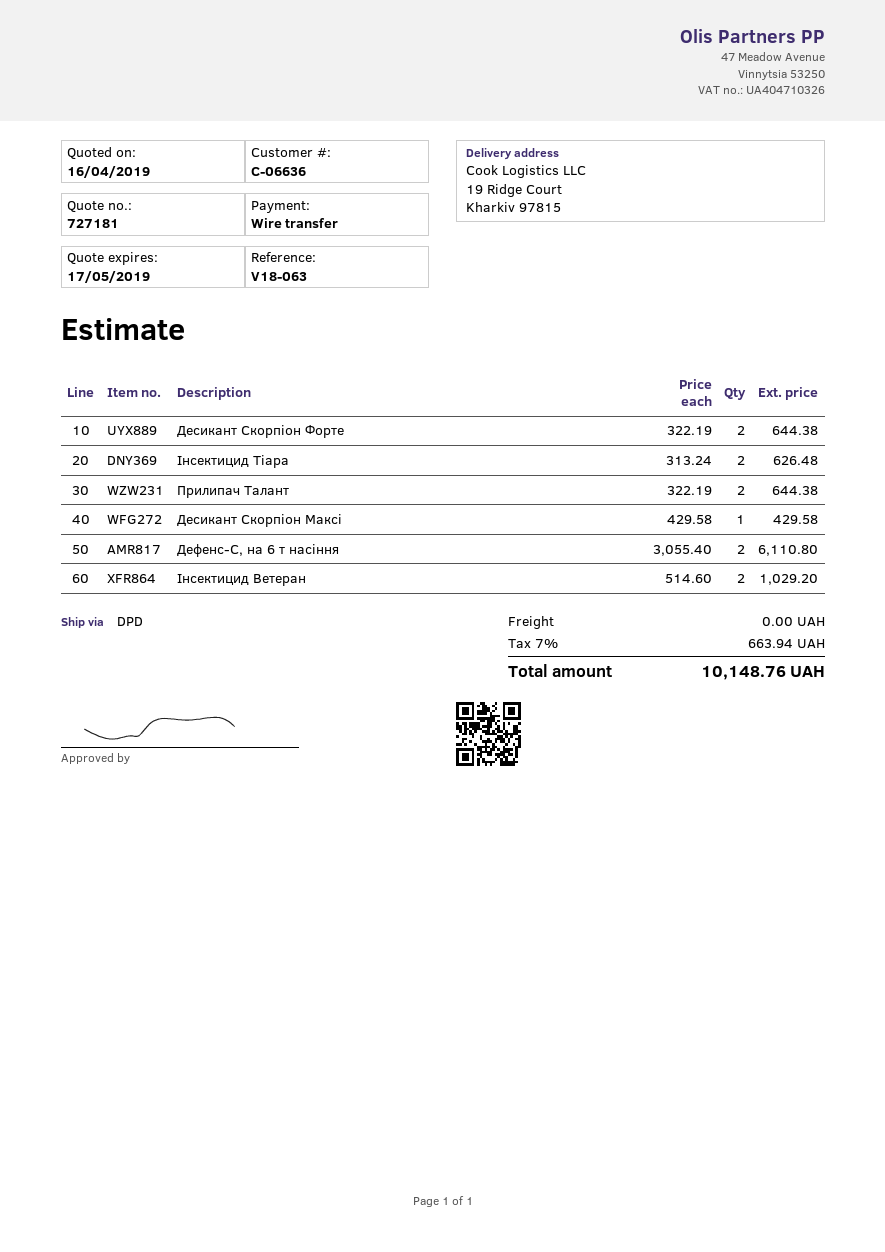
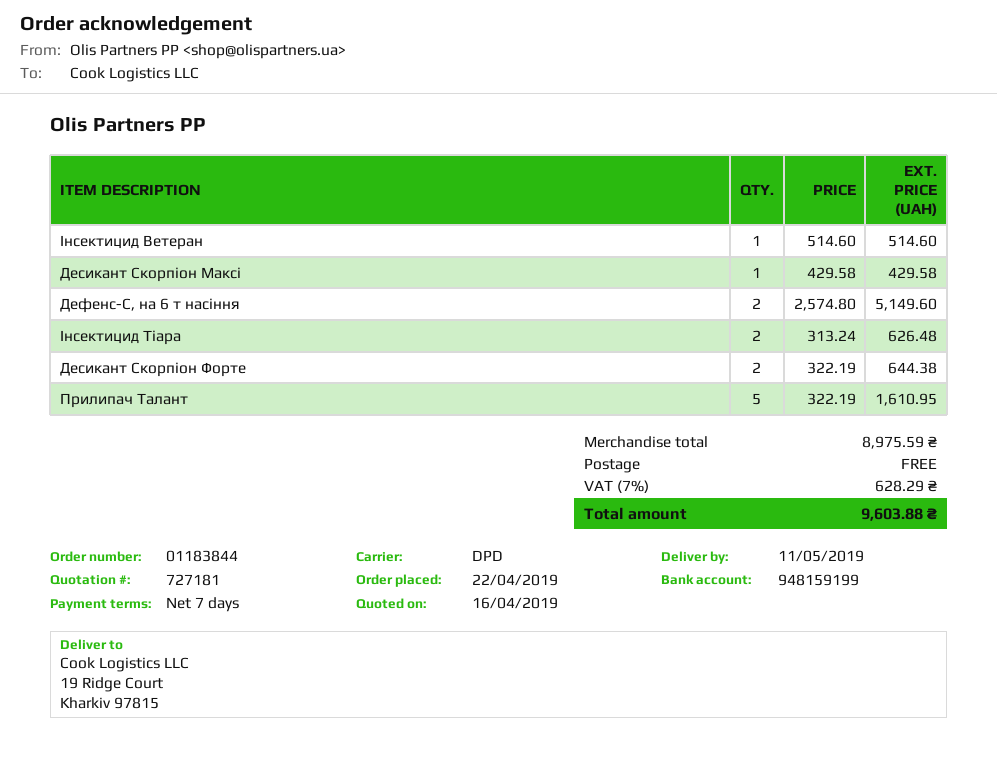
Прилипач Талант: 2 x 322.19 = 644.38 -> 5 x 322.19 = 1610.95
Дефенс-С, на 6 т насіння: 2 x 3055.40 = 6110.80 -> 2 x 2574.80 = 5149.60
Інсектицид Ветеран: 2 x 514.60 = 1029.20 -> 1 x 514.60 = 514.60
tax: 7% = 663.94 -> 7% = 628.29
total: 10148.76 -> 9603.88

